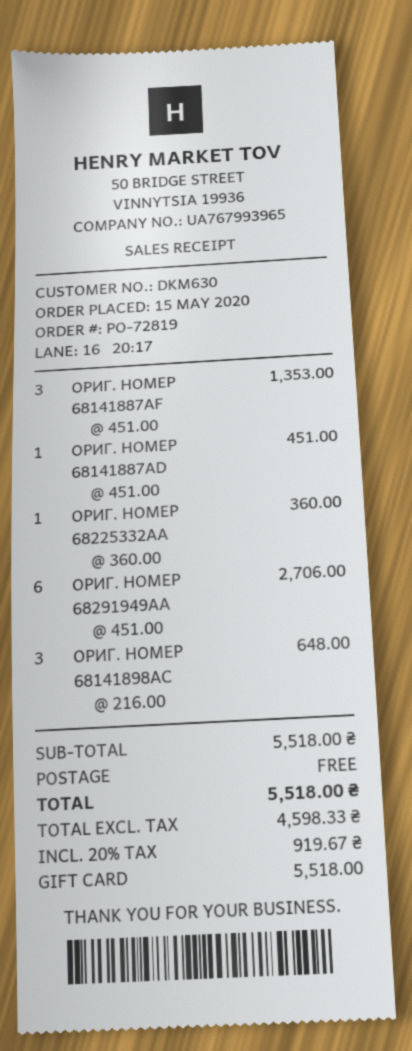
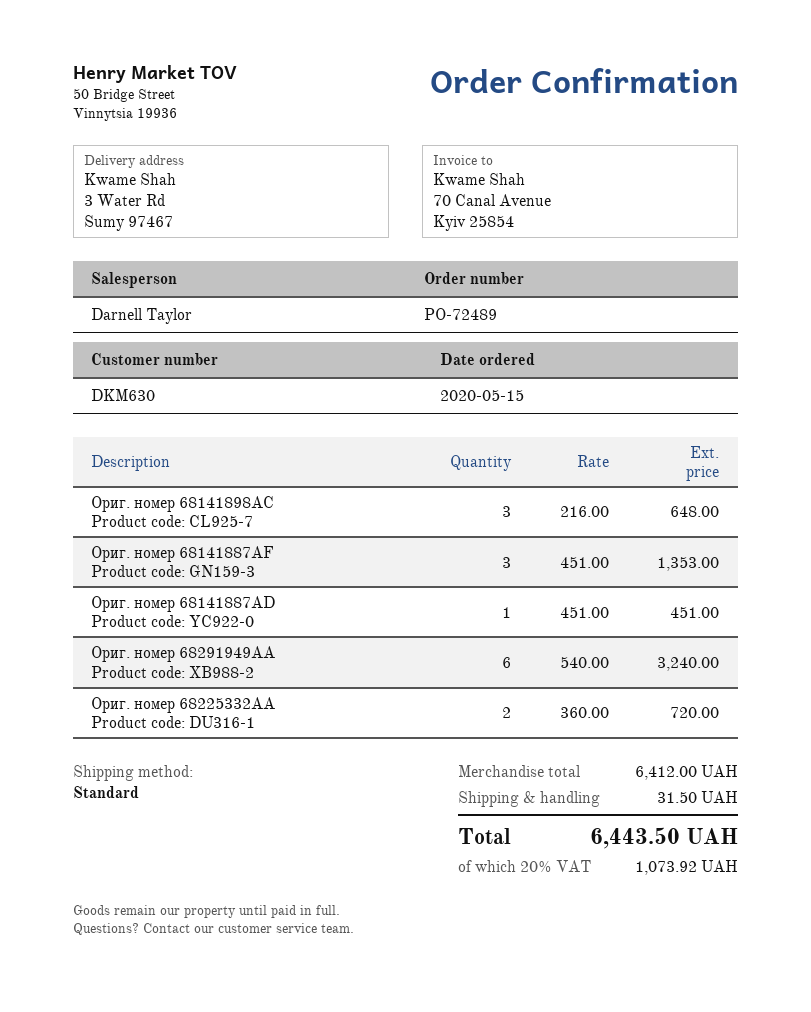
order number: PO-72819 -> PO-72489
ОРИГ. НОМЕР 68225332AA: 1 x 360.00 = 360.00 -> 2 x 360.00 = 720.00
ОРИГ. НОМЕР 68291949AA: 6 x 451.00 = 2706.00 -> 6 x 540.00 = 3240.00
subtotal: 5518.00 -> 6412.00
shipping: 0.00 -> 31.50
tax: 20% = 919.67 -> 20% = 1073.92
total: 5518.00 -> 6443.50

